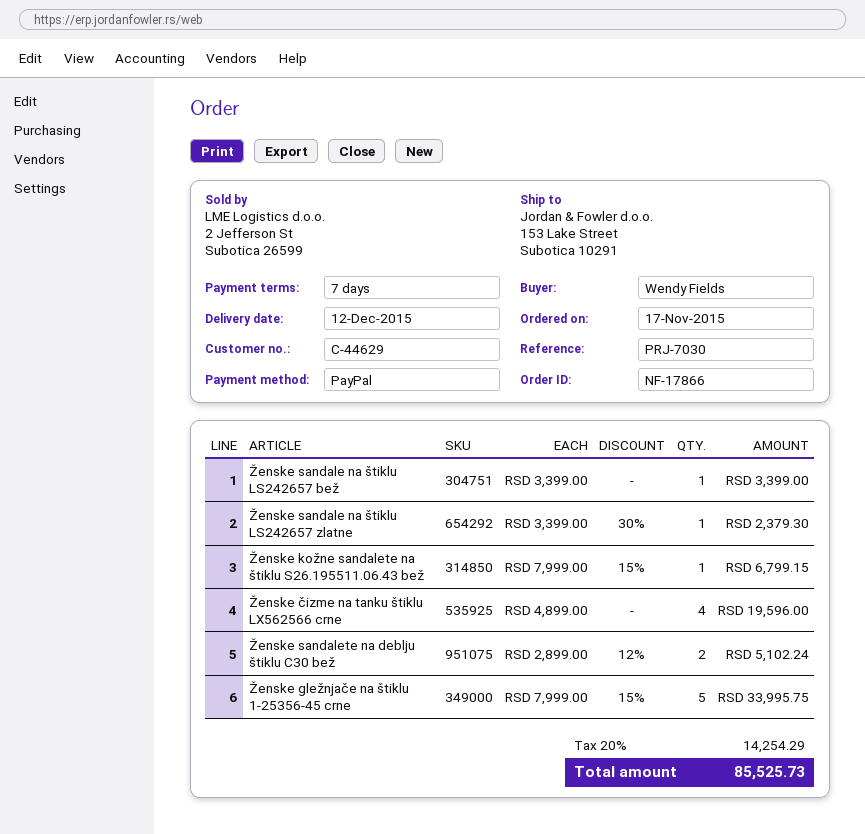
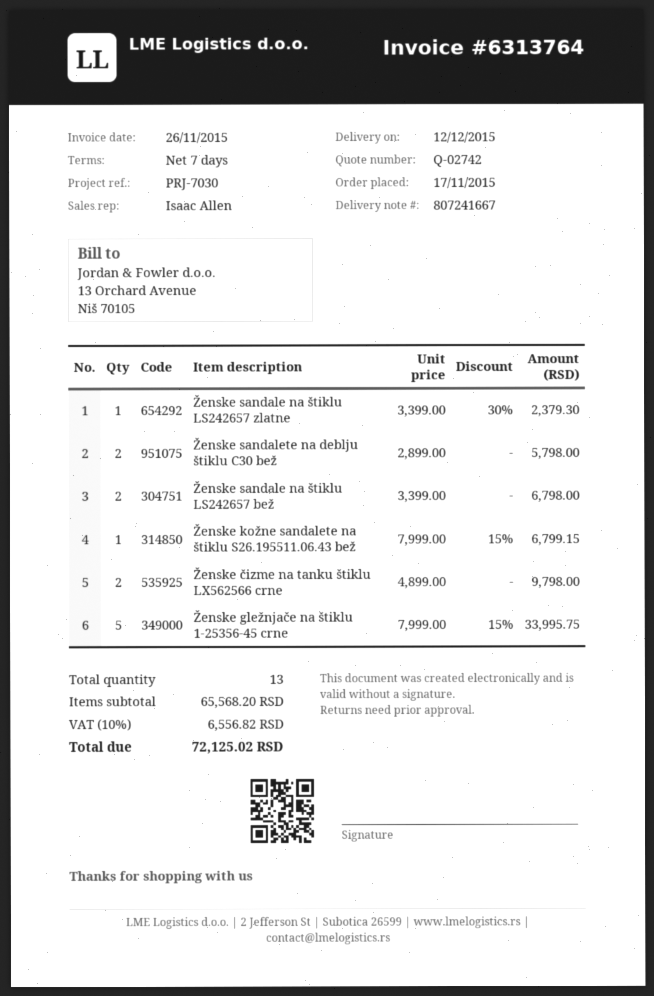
Ženske sandale na štiklu LS242657 bež: 1 x 3399.00 = 3399.00 -> 2 x 3399.00 = 6798.00
Ženske čizme na tanku štiklu LX562566 crne: 4 x 4899.00 = 19596.00 -> 2 x 4899.00 = 9798.00
Ženske sandalete na deblju štiklu C30 bež: 2 x 2899.00 - 12% = 5102.24 -> 2 x 2899.00 = 5798.00
tax: 20% = 14254.29 -> 10% = 6556.82
total: 85525.73 -> 72125.02

